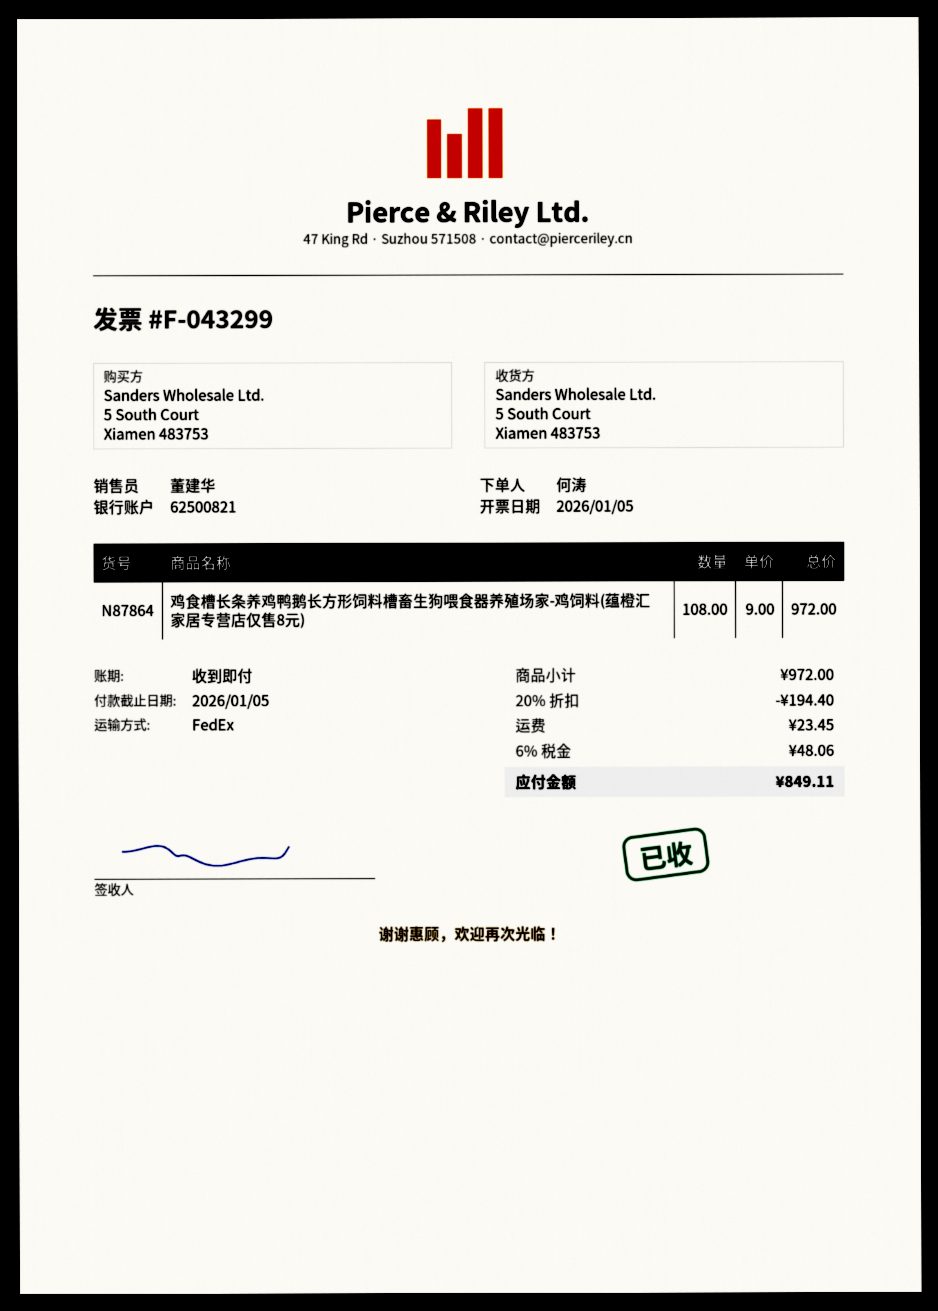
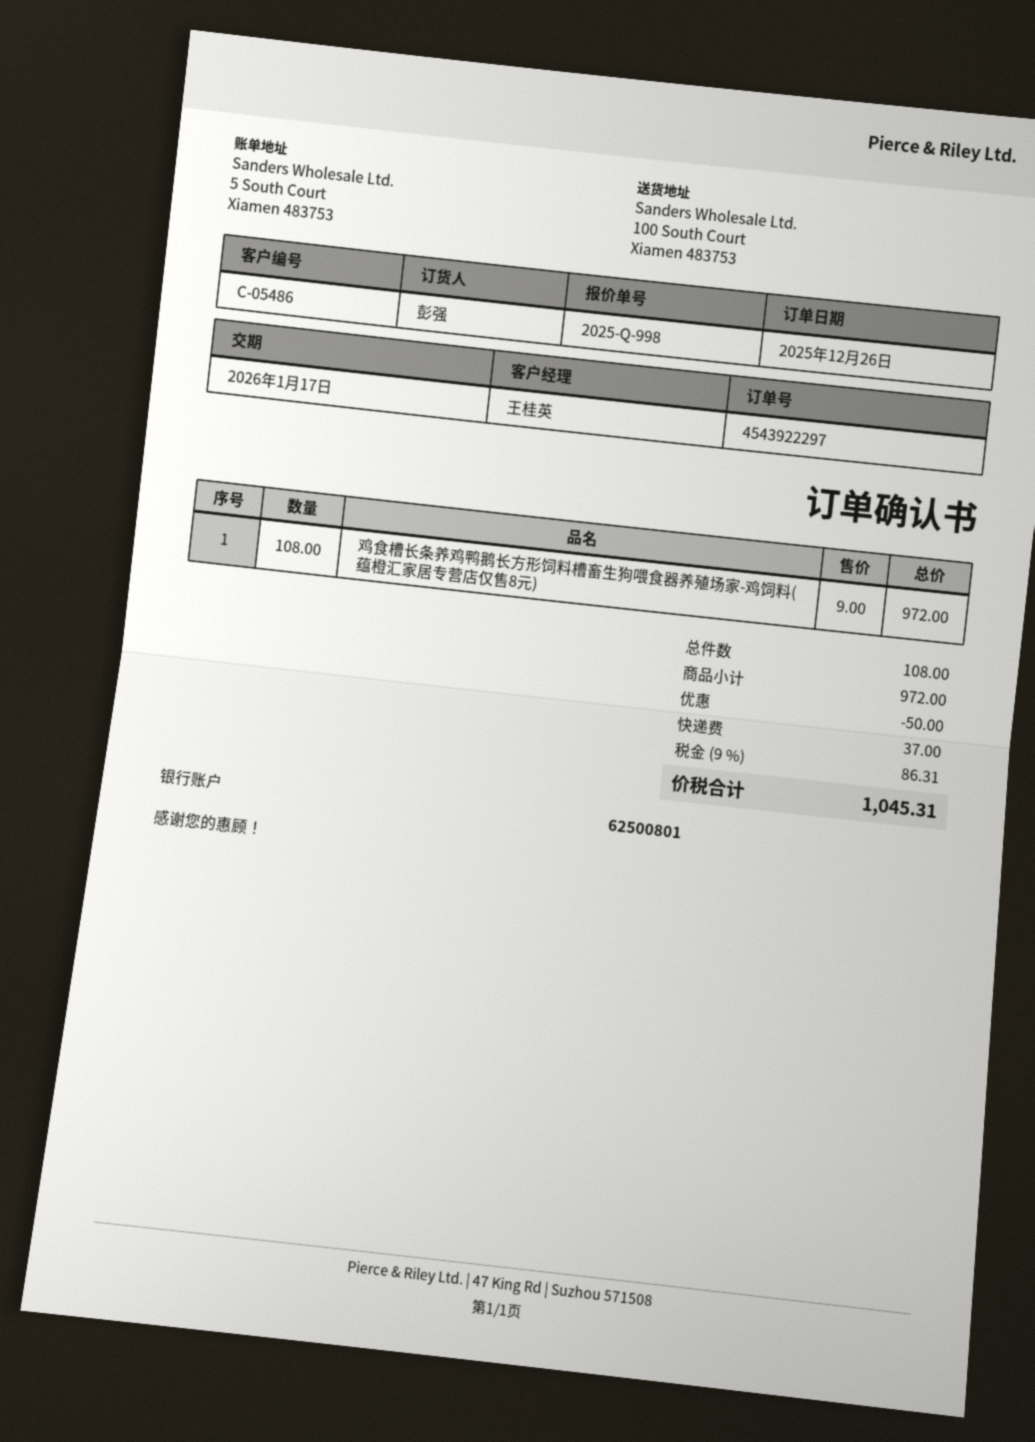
ordered by: 何涛 -> 彭强
sales rep: 董建华 -> 王桂英
bank account: 62500821 -> 62500801
ship to: 5 South Court, Xiamen 483753 -> 100 South Court, Xiamen 483753
discount: 194.40 -> 50.00
shipping: 23.45 -> 37.00
tax: 6% = 48.06 -> 9% = 86.31
total: 849.11 -> 1045.31

